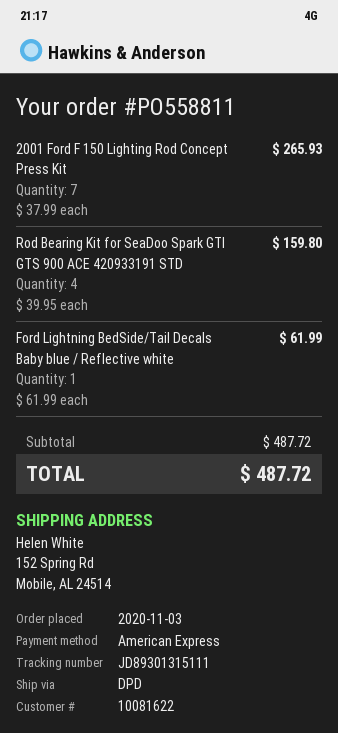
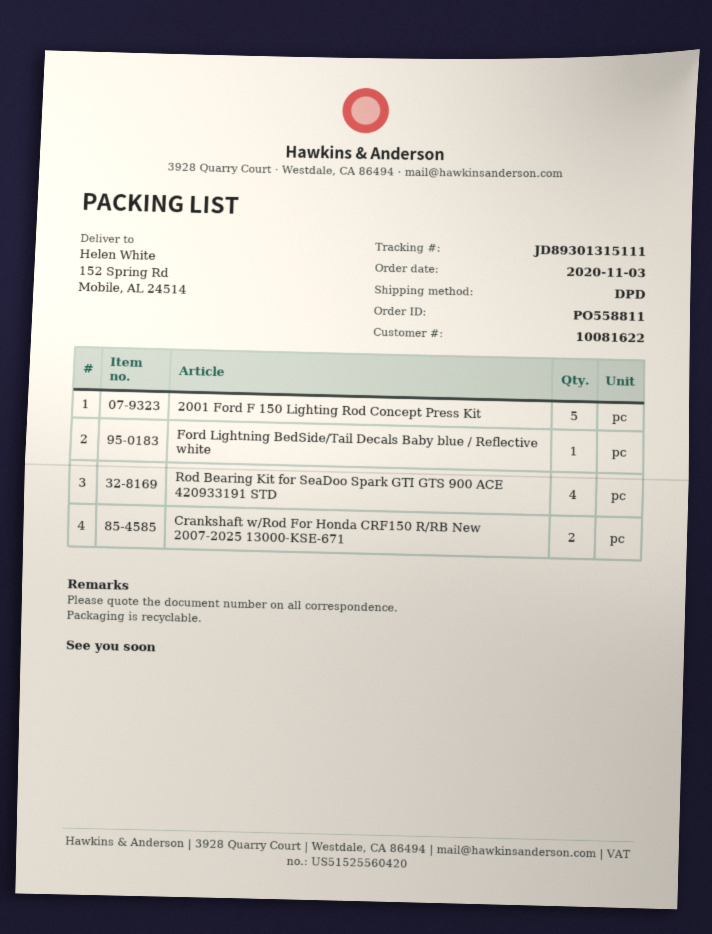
2001 Ford F 150 Lighting Rod Concept Press Kit: 7 -> 5
Crankshaft w/Rod For Honda CRF150 R/RB New 2007-2025 13000-KSE-671: none -> 2

